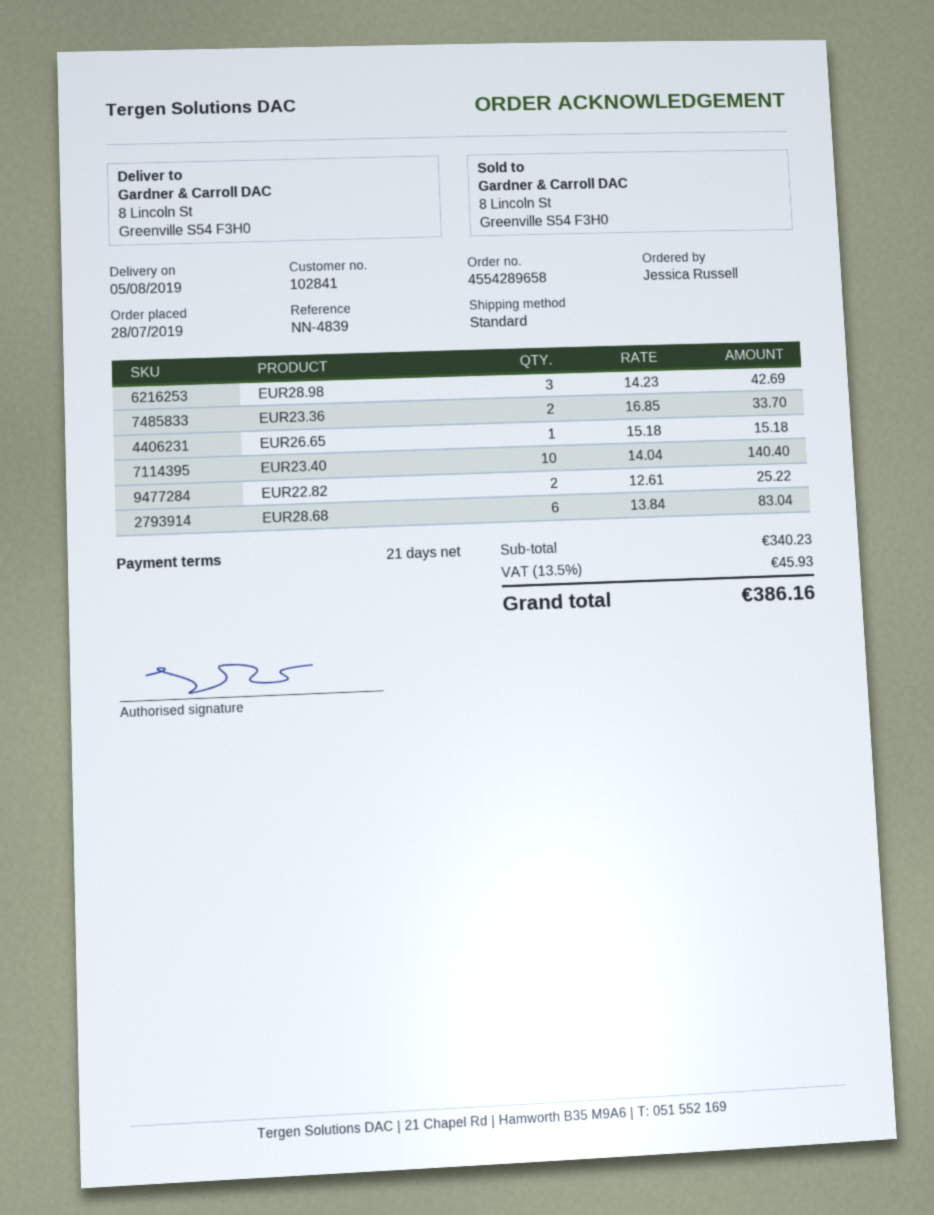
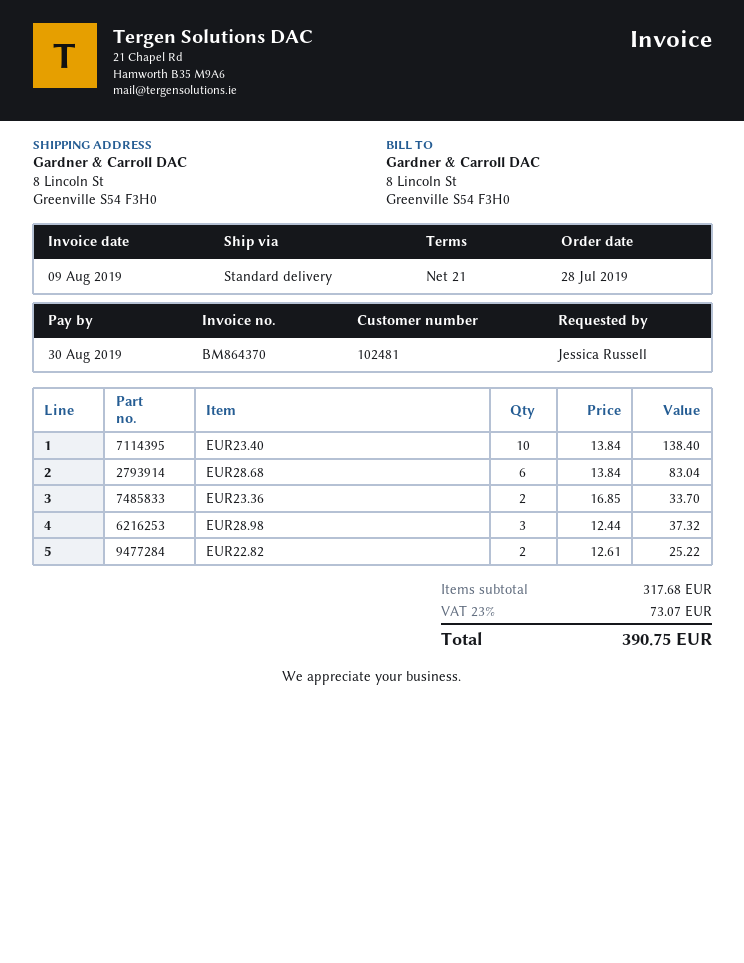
customer number: 102841 -> 102481
EUR28.98: 3 x 14.23 = 42.69 -> 3 x 12.44 = 37.32
EUR26.65: 1 x 15.18 = 15.18 -> none
EUR23.40: 10 x 14.04 = 140.40 -> 10 x 13.84 = 138.40
subtotal: 340.23 -> 317.68
tax: 13.5% = 45.93 -> 23% = 73.07
total: 386.16 -> 390.75

